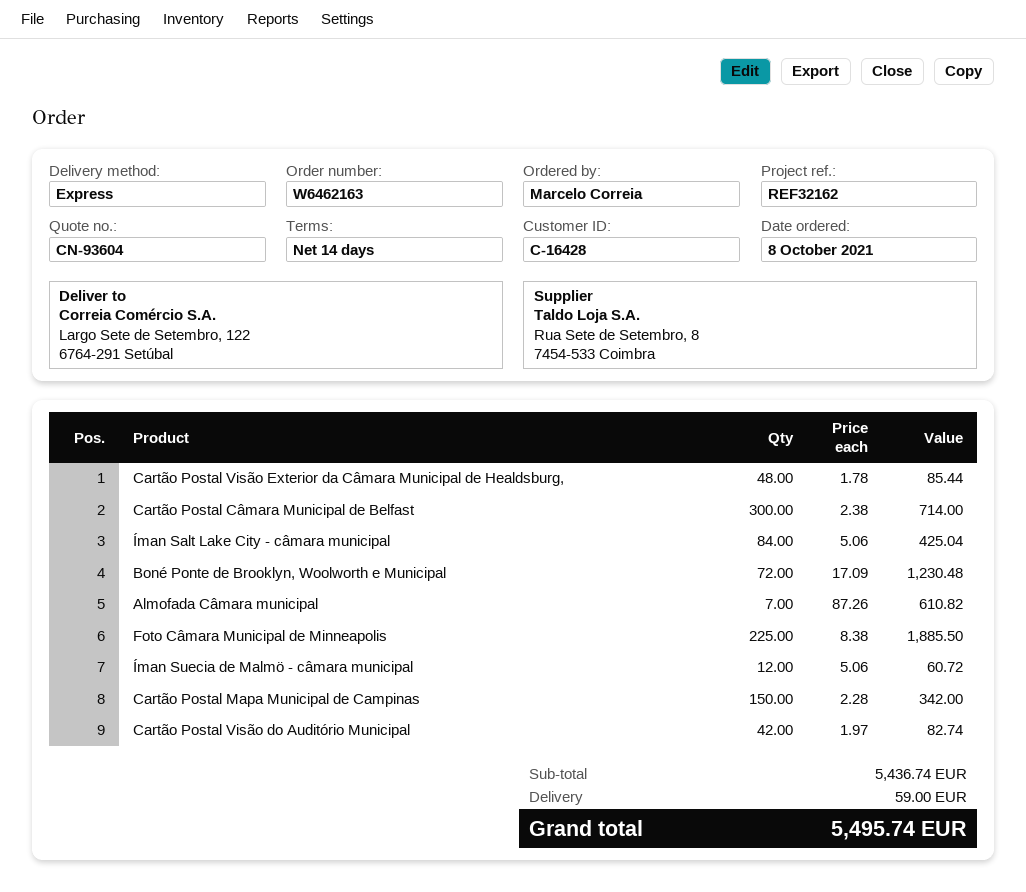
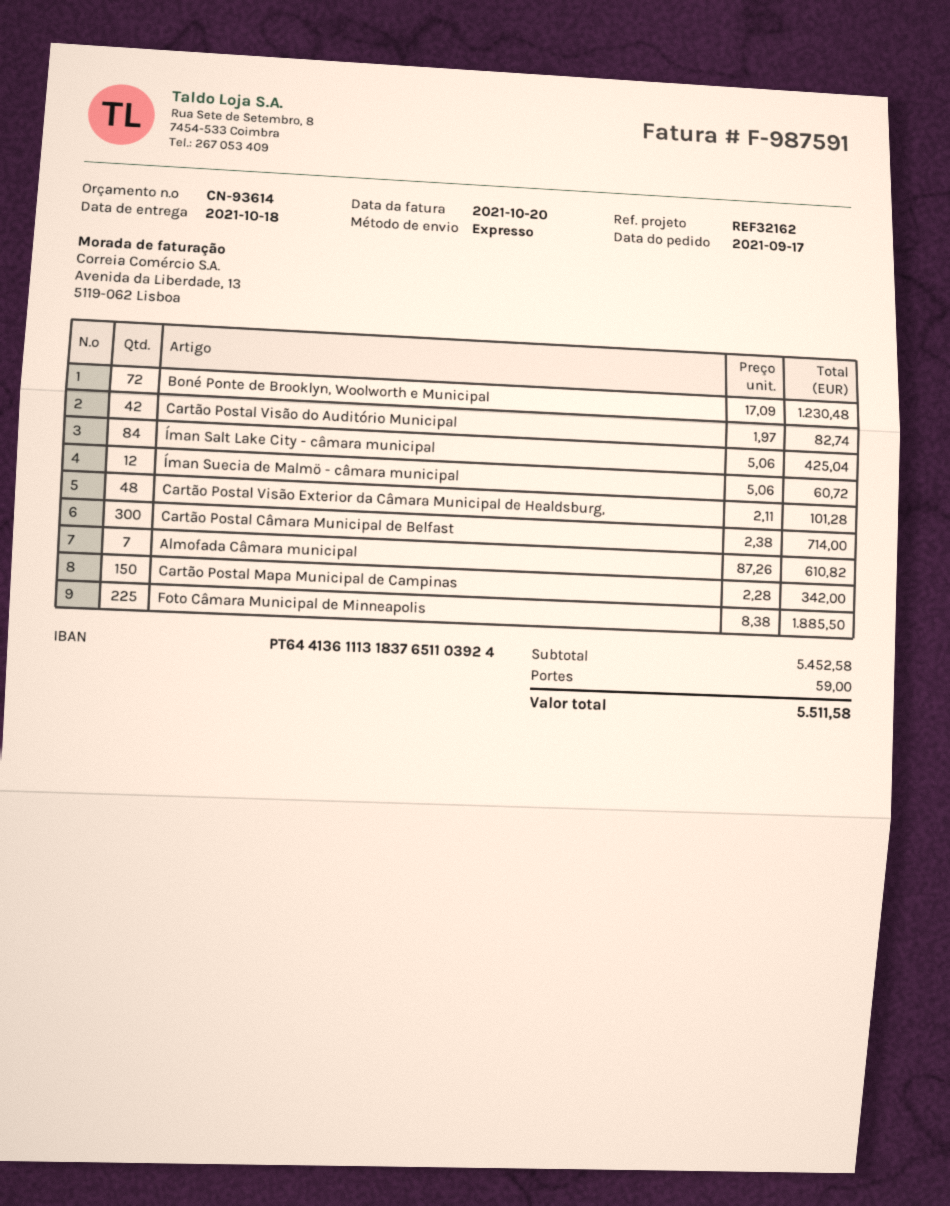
quote number: CN-93604 -> CN-93614
order date: 2021-10-08 -> 2021-09-17
Cartão Postal Visão Exterior da Câmara Municipal de Healdsburg,: 48 x 1.78 = 85.44 -> 48 x 2.11 = 101.28
subtotal: 5436.74 -> 5452.58
total: 5495.74 -> 5511.58

